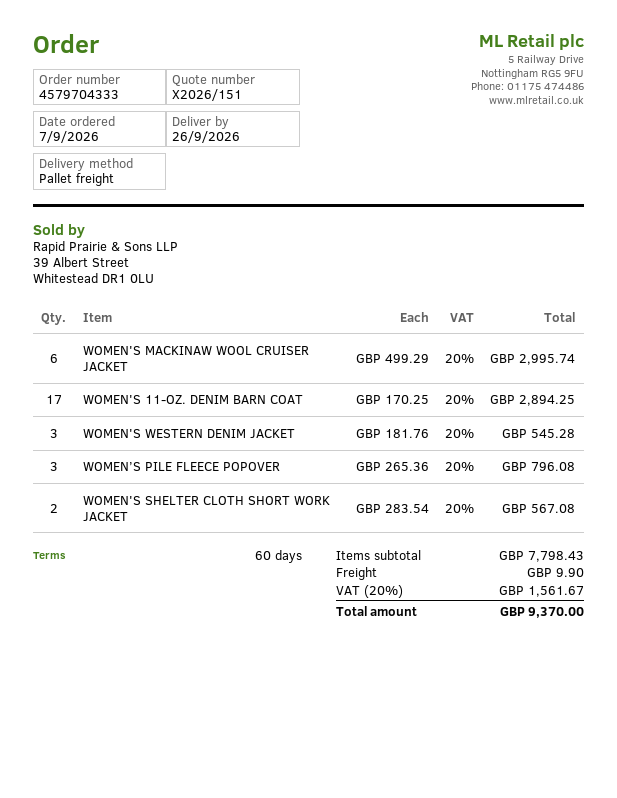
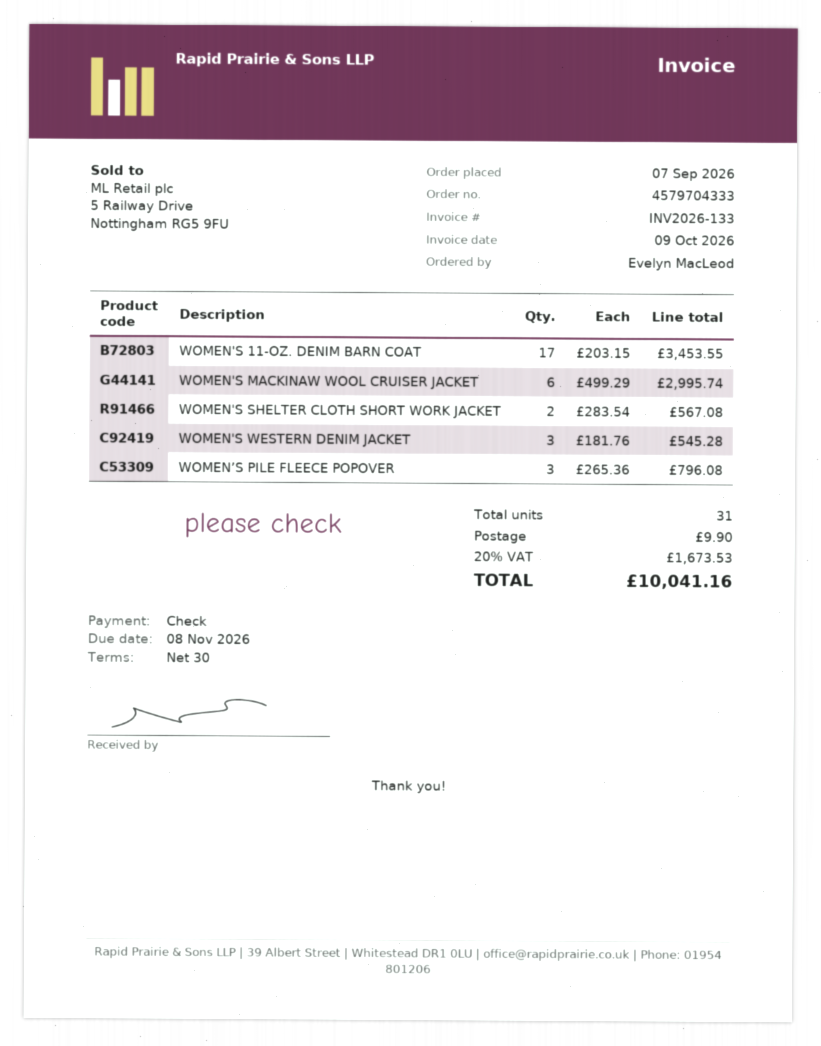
payment terms: 60 days -> 30 days
WOMEN'S 11-OZ. DENIM BARN COAT: 17 x 170.25 = 2894.25 -> 17 x 203.15 = 3453.55
tax: 20% = 1561.67 -> 20% = 1673.53
total: 9370.00 -> 10041.16

